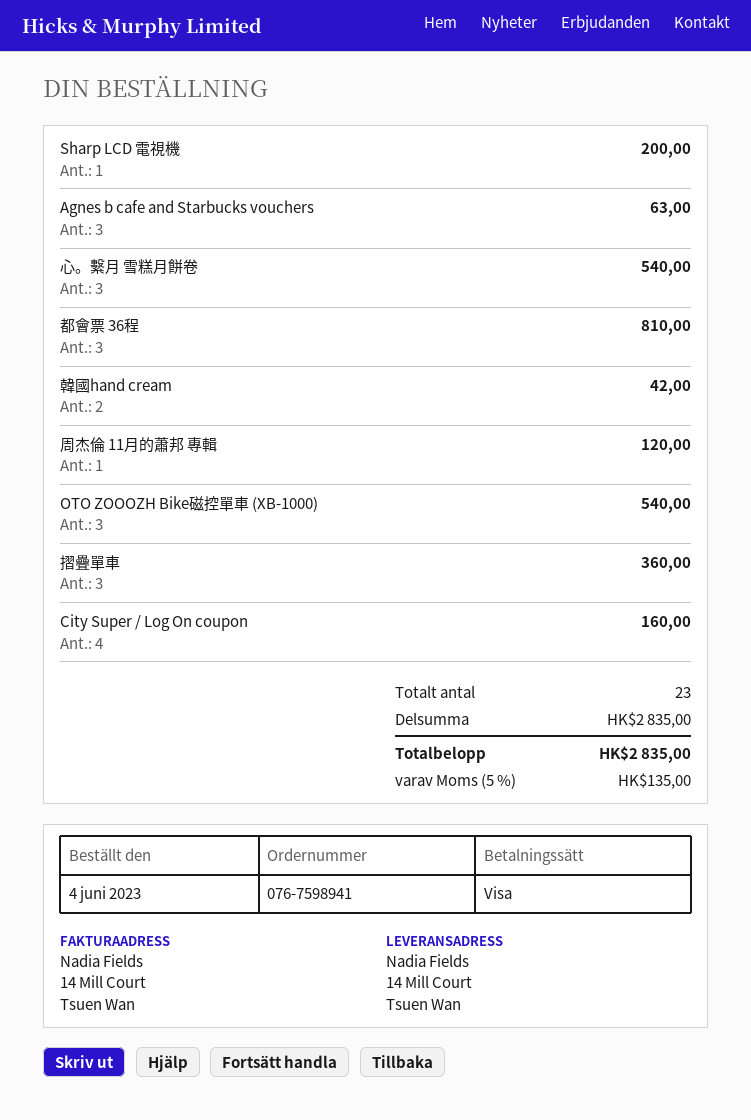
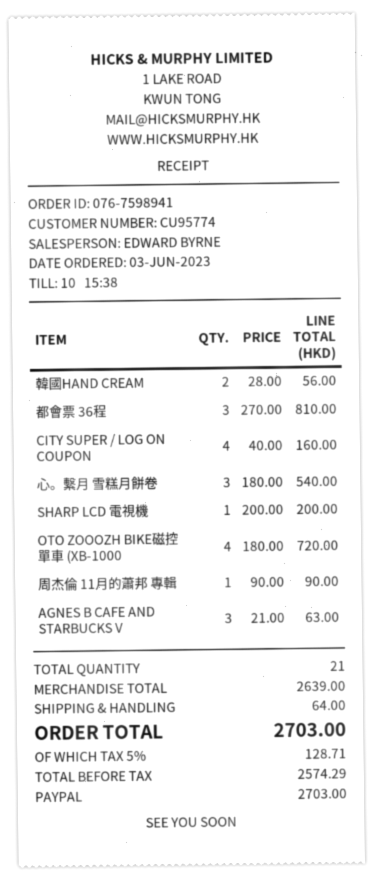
order date: 2023-06-04 -> 2023-06-03
payment method: Visa -> PayPal
韓國hand cream: 2 for 42.00 -> 2 for 56.00
周杰倫 11月的蕭邦 專輯: 1 for 120.00 -> 1 for 90.00
OTO ZOOOZH Bike磁控單車 (XB-1000): 3 for 540.00 -> 4 for 720.00
摺疊單車: 3 for 360.00 -> none
total quantity: 23 -> 21
subtotal: 2835.00 -> 2639.00
shipping: none -> 64.00
tax: 5% = 135.00 -> 5% = 128.71
total: 2835.00 -> 2703.00

